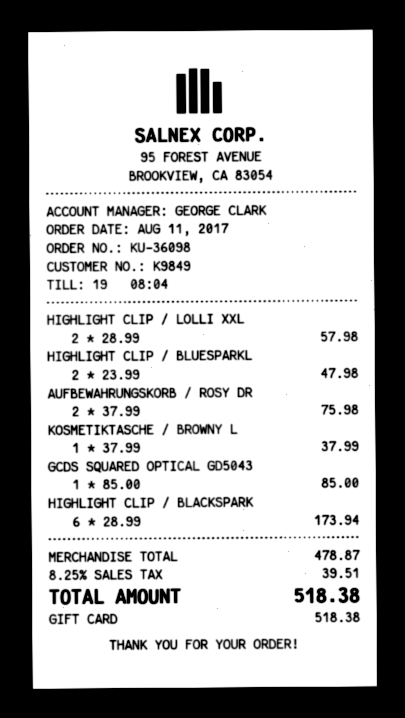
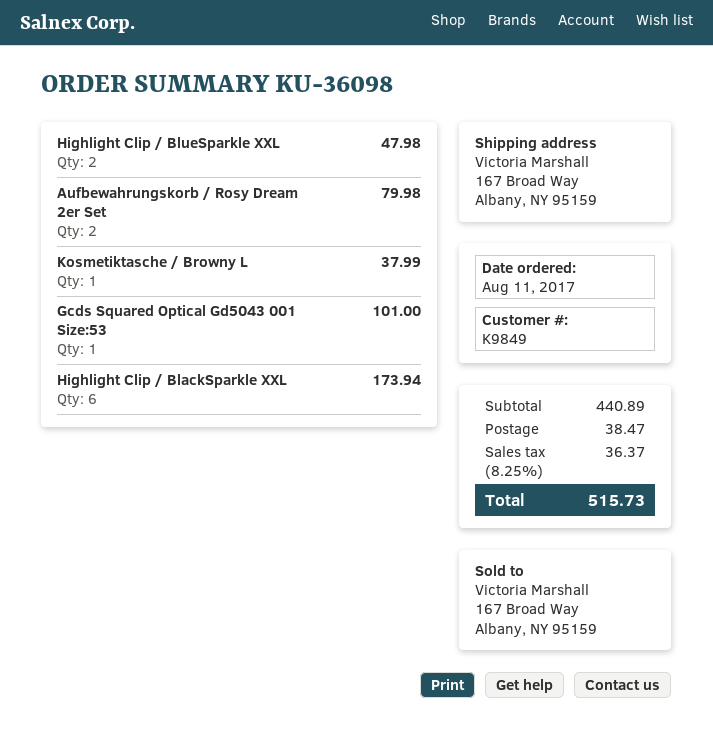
HIGHLIGHT CLIP / LOLLI XXL: 2 for 57.98 -> none
AUFBEWAHRUNGSKORB / ROSY DR: 2 for 75.98 -> 2 for 79.98
GCDS SQUARED OPTICAL GD5043: 1 for 85.00 -> 1 for 101.00
subtotal: 478.87 -> 440.89
shipping: none -> 38.47
tax: 8.25% = 39.51 -> 8.25% = 36.37
total: 518.38 -> 515.73

